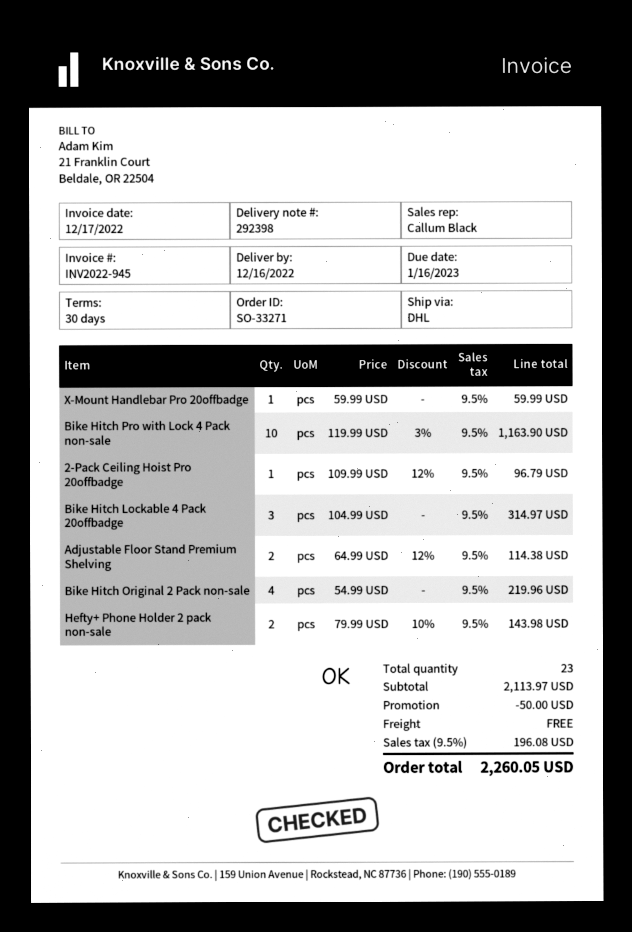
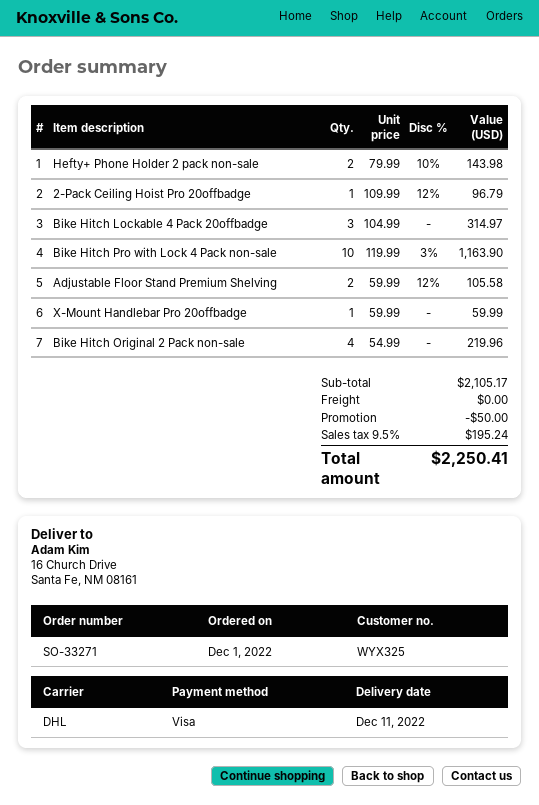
delivery date: 2022-12-16 -> 2022-12-11
Adjustable Floor Stand Premium Shelving: 2 x 64.99 - 12% = 114.38 -> 2 x 59.99 - 12% = 105.58
subtotal: 2113.97 -> 2105.17
tax: 9.5% = 196.08 -> 9.5% = 195.24
total: 2260.05 -> 2250.41

